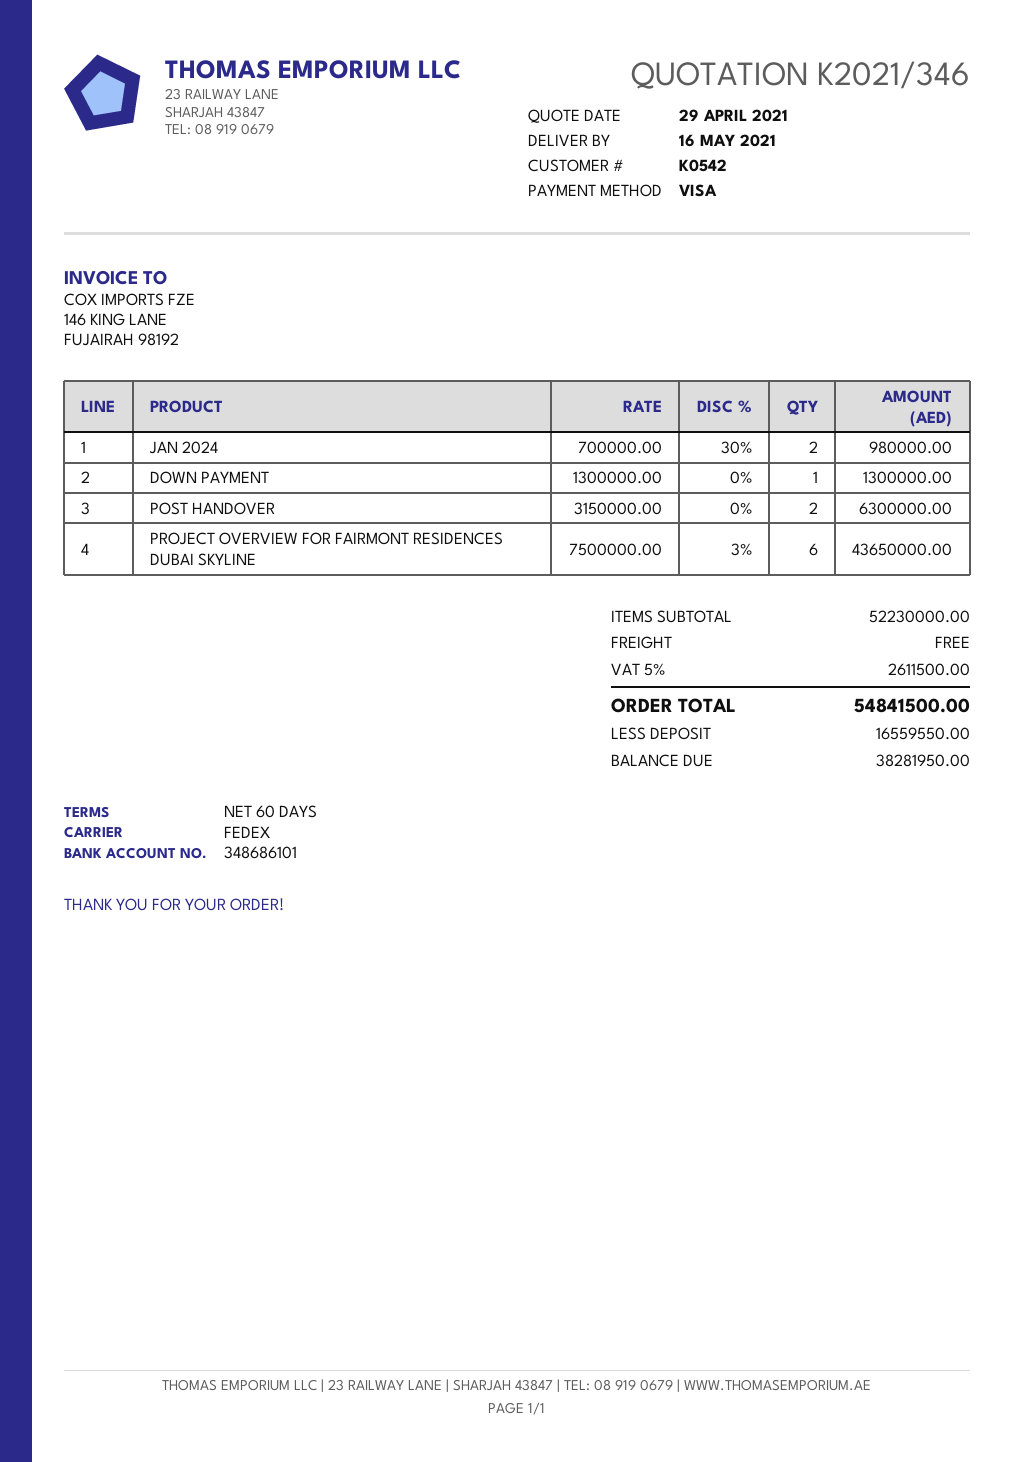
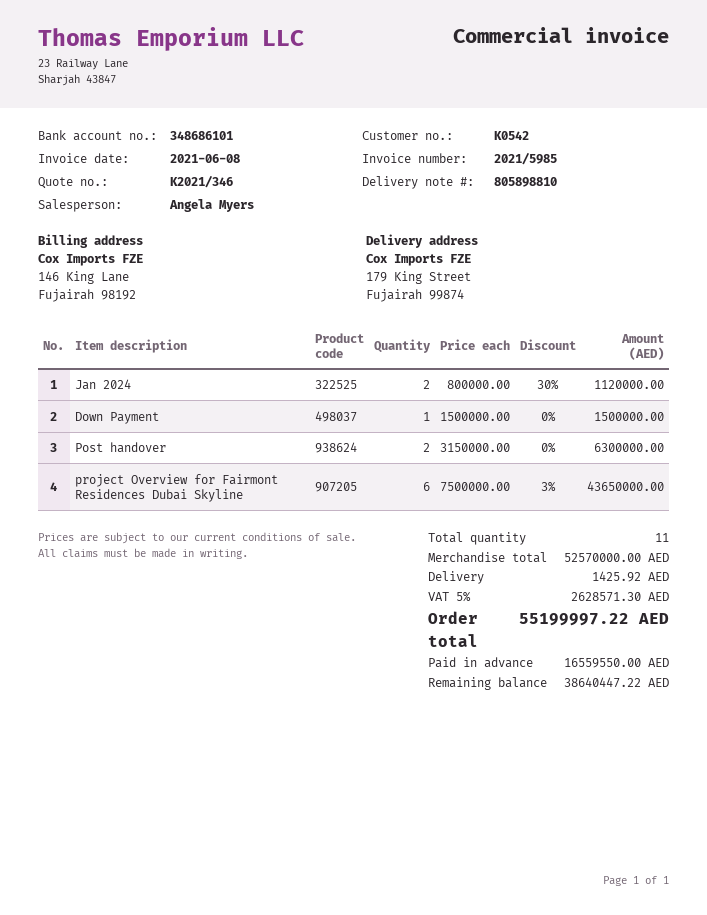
JAN 2024: 2 x 700000.00 - 30% = 980000.00 -> 2 x 800000.00 - 30% = 1120000.00
DOWN PAYMENT: 1 x 1300000.00 = 1300000.00 -> 1 x 1500000.00 = 1500000.00
subtotal: 52230000.00 -> 52570000.00
shipping: 0.00 -> 1425.92
tax: 5% = 2611500.00 -> 5% = 2628571.30
total: 54841500.00 -> 55199997.22
balance: 38281950.00 -> 38640447.22

